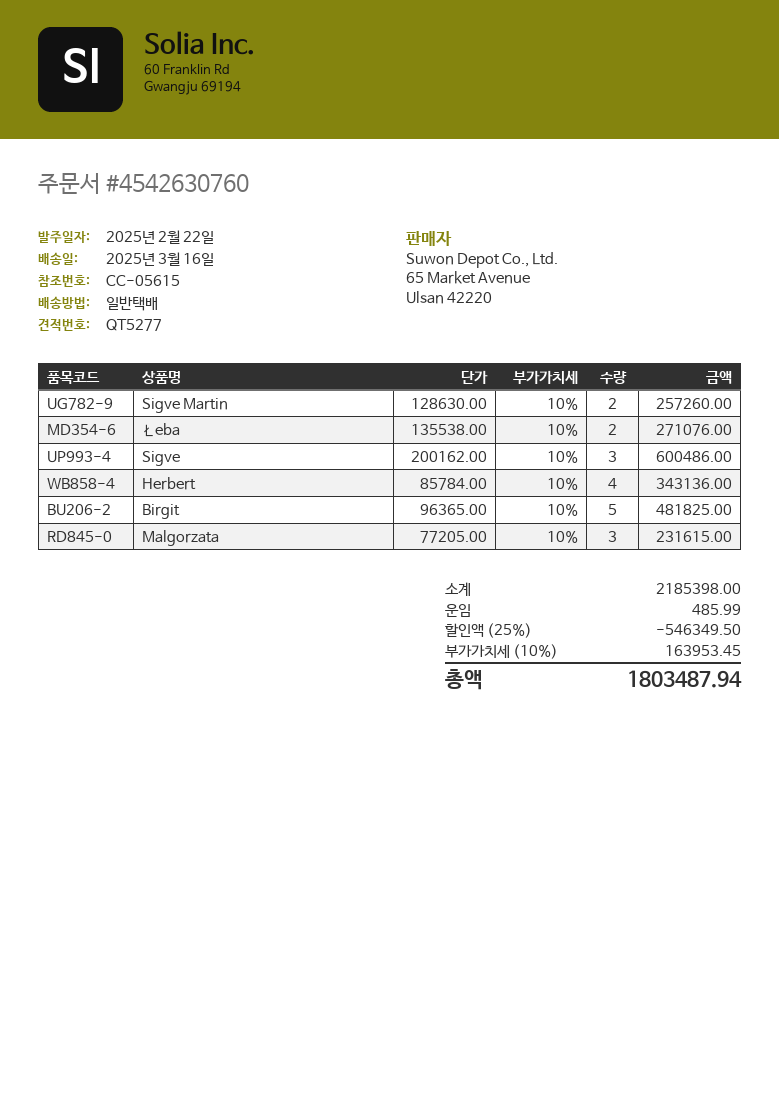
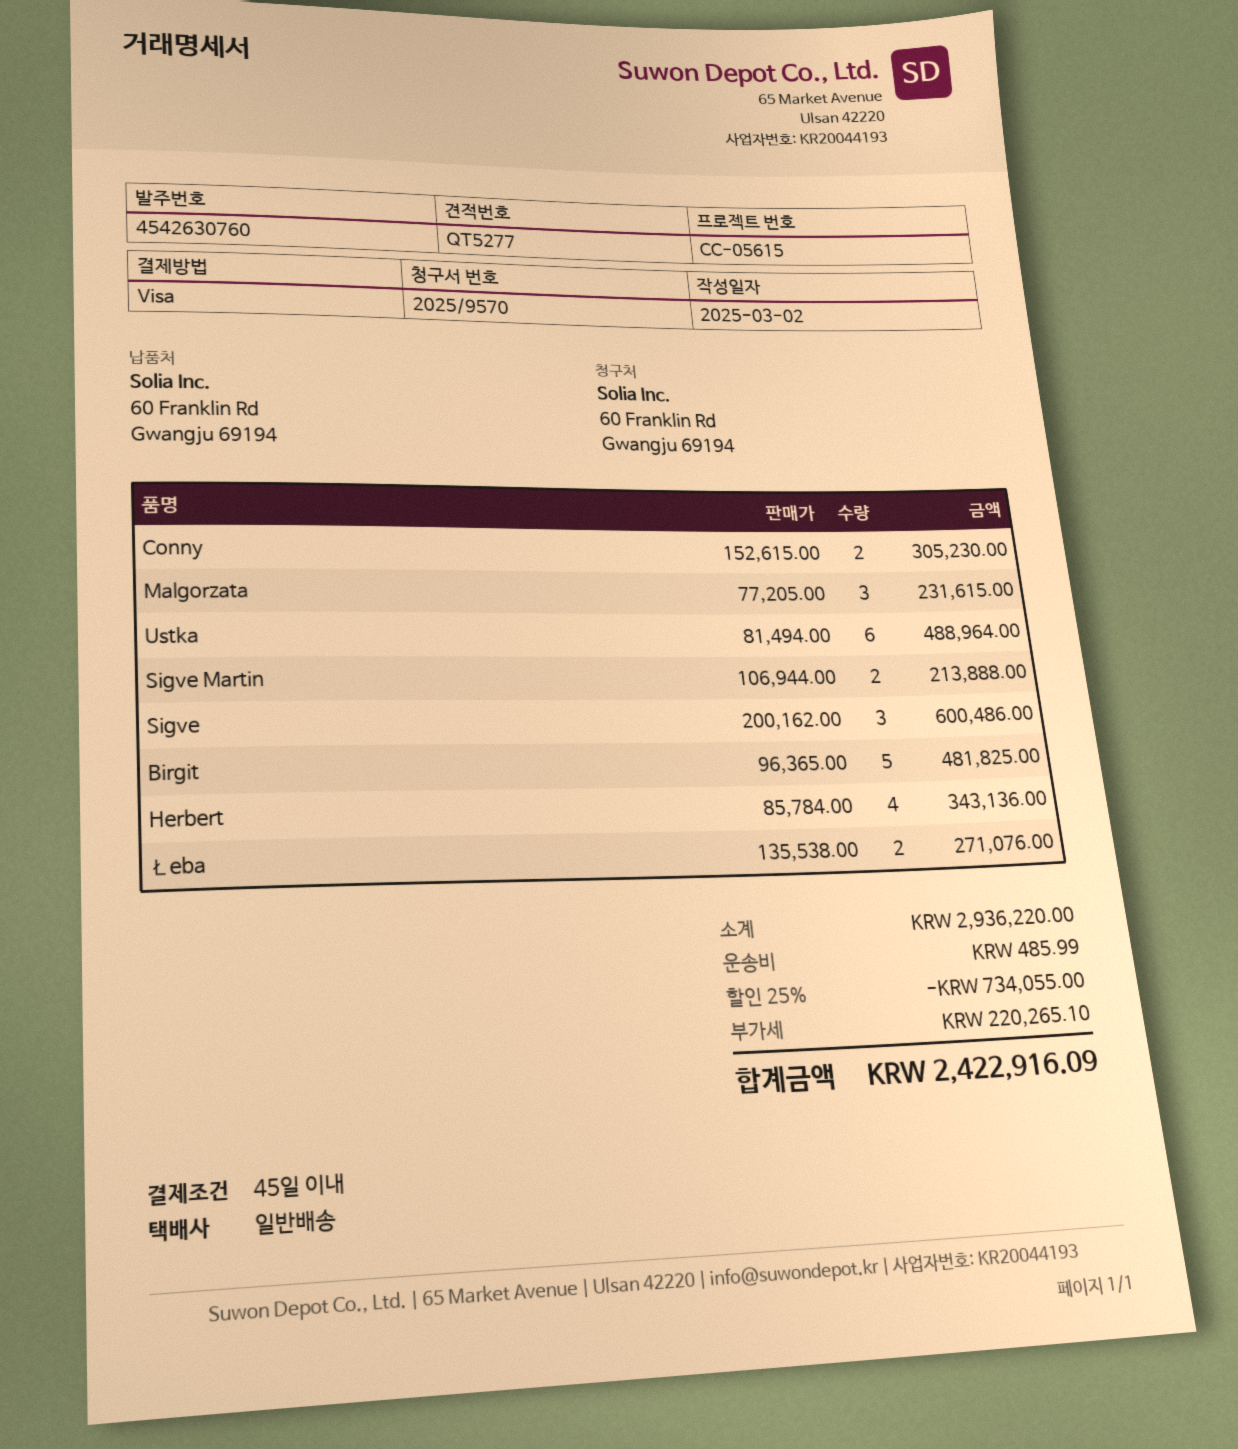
Sigve Martin: 2 x 128630.00 = 257260.00 -> 2 x 106944.00 = 213888.00
Conny: none -> 2 x 152615.00 = 305230.00
Ustka: none -> 6 x 81494.00 = 488964.00
subtotal: 2185398.00 -> 2936220.00
discount: 25% = 546349.50 -> 25% = 734055.00
tax: 163953.45 -> 220265.10
total: 1803487.94 -> 2422916.09

